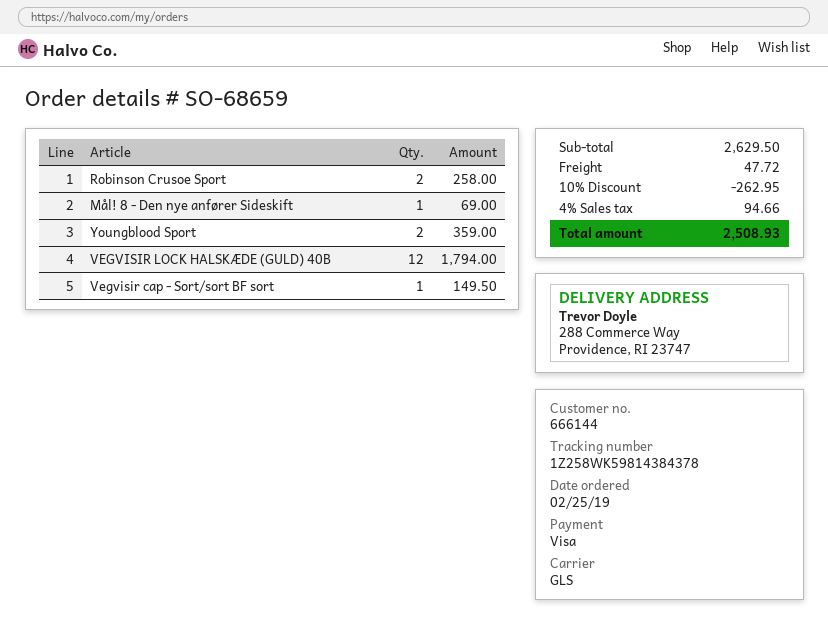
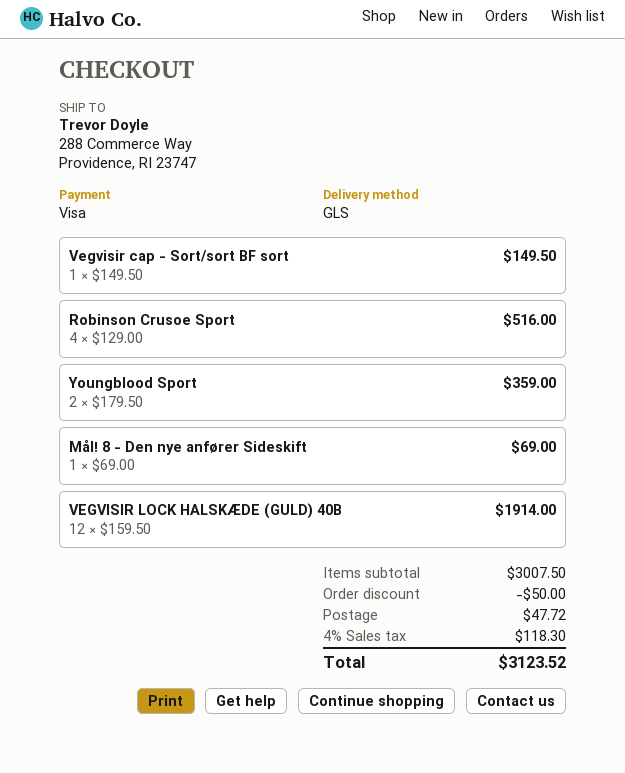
Robinson Crusoe Sport: 2 for 258.00 -> 4 for 516.00
VEGVISIR LOCK HALSKÆDE (GULD) 40B: 12 for 1794.00 -> 12 for 1914.00
subtotal: 2629.50 -> 3007.50
discount: 262.95 -> 50.00
tax: 4% = 94.66 -> 4% = 118.30
total: 2508.93 -> 3123.52

